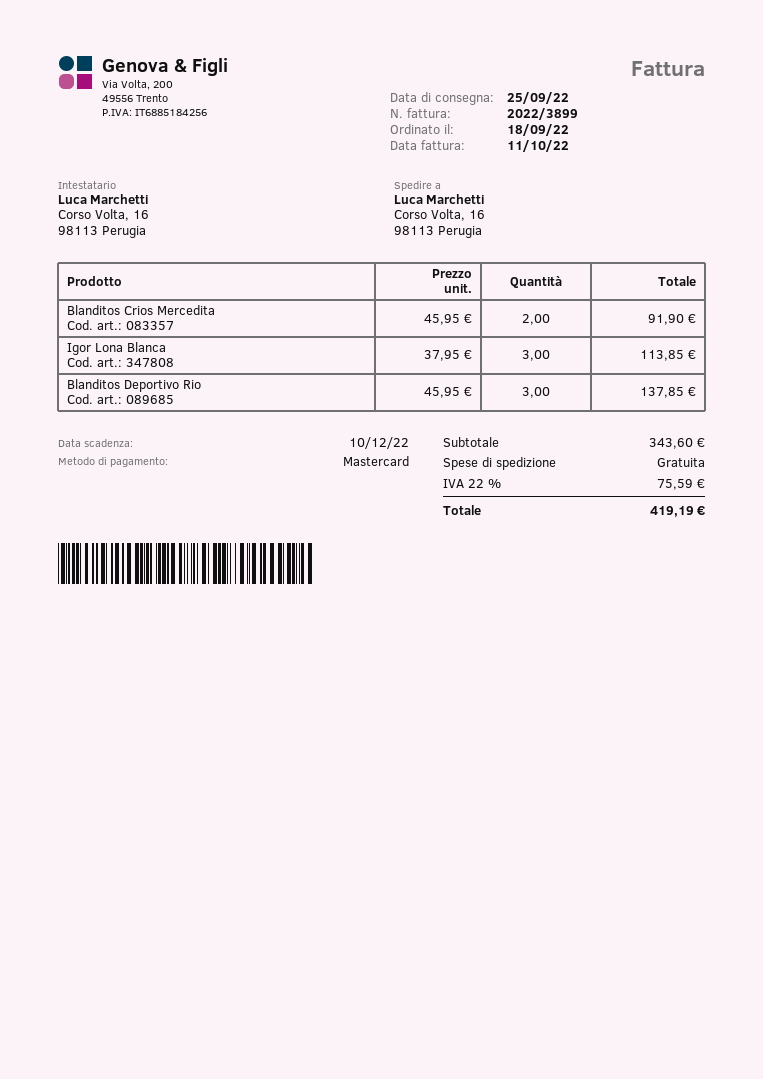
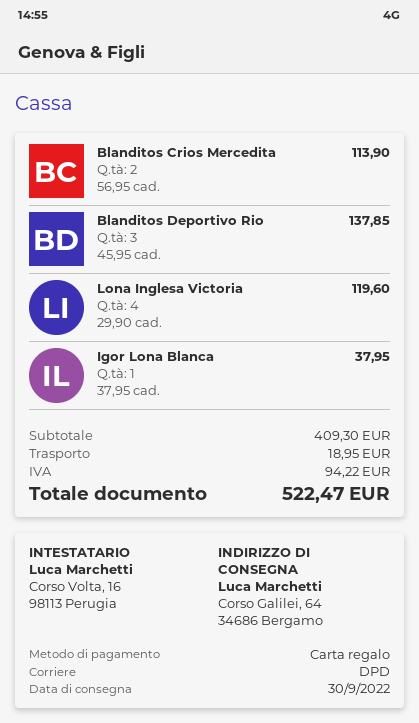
delivery date: 2022-09-25 -> 2022-09-30
payment method: Mastercard -> gift card
ship to: Corso Volta, 16, 98113 Perugia -> Corso Galilei, 64, 34686 Bergamo
Blanditos Crios Mercedita: 2 x 45.95 = 91.90 -> 2 x 56.95 = 113.90
Igor Lona Blanca: 3 x 37.95 = 113.85 -> 1 x 37.95 = 37.95
Lona Inglesa Victoria: none -> 4 x 29.90 = 119.60
subtotal: 343.60 -> 409.30
shipping: 0.00 -> 18.95
tax: 75.59 -> 94.22
total: 419.19 -> 522.47

